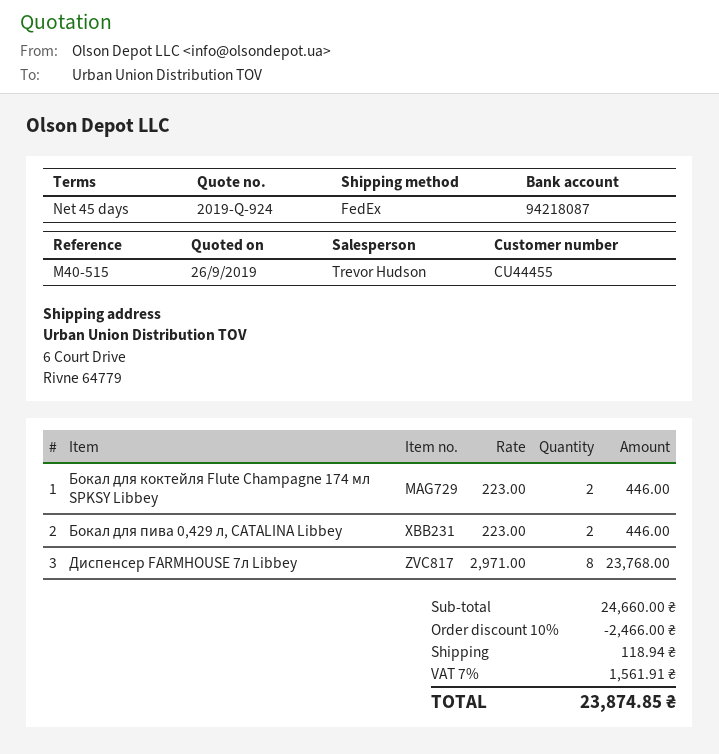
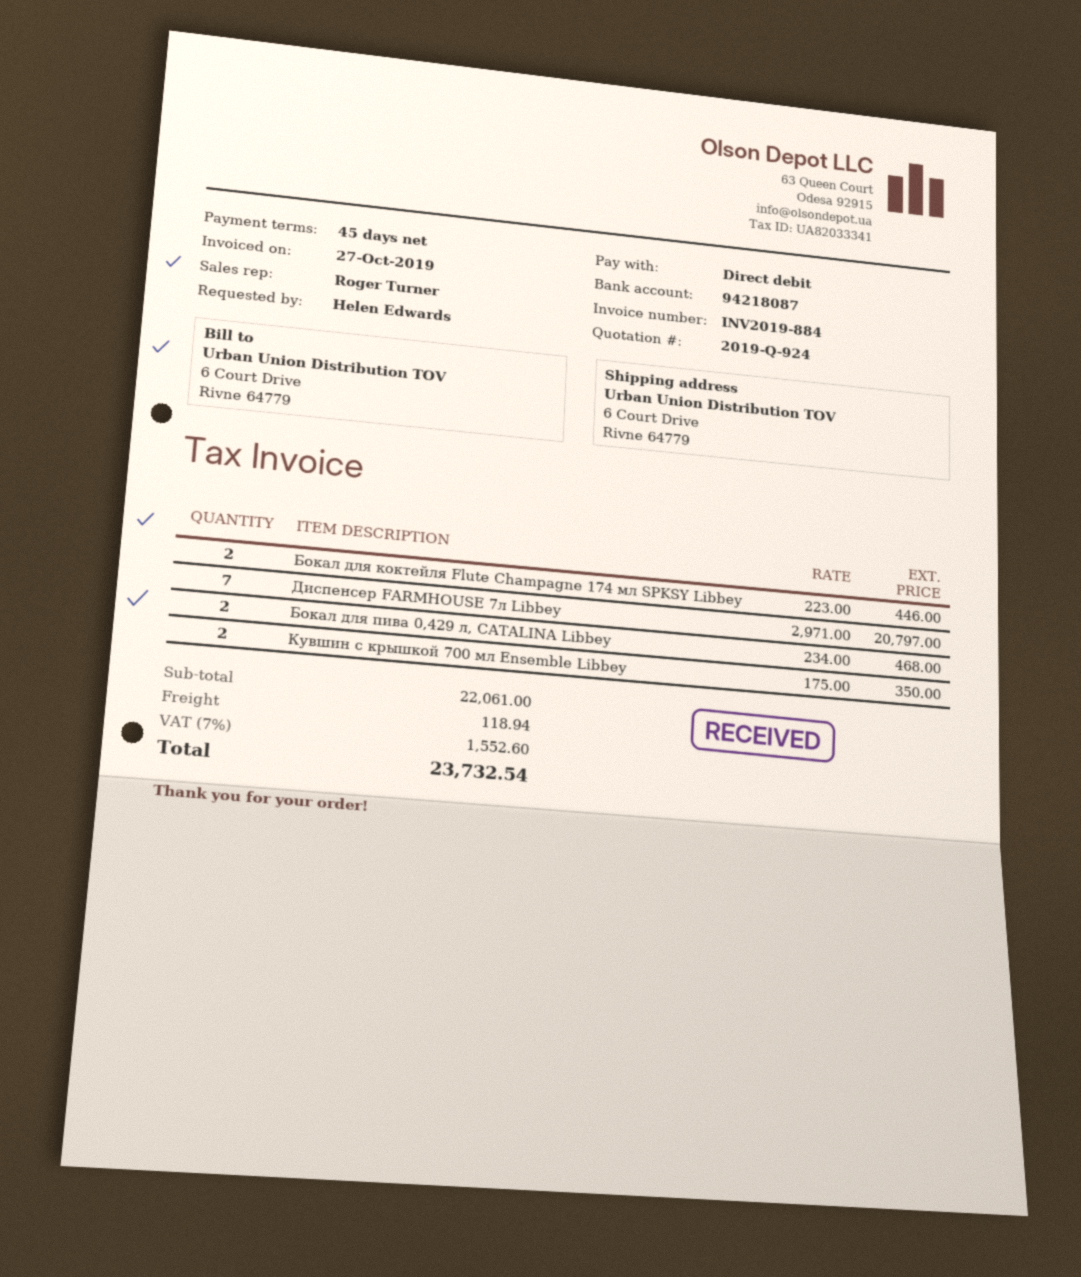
sales rep: Trevor Hudson -> Roger Turner
Бокал для пива 0,429 л, CATALINA Libbey: 2 x 223.00 = 446.00 -> 2 x 234.00 = 468.00
Диспенсер FARMHOUSE 7л Libbey: 8 x 2971.00 = 23768.00 -> 7 x 2971.00 = 20797.00
Кувшин с крышкой 700 мл Ensemble Libbey: none -> 2 x 175.00 = 350.00
subtotal: 24660.00 -> 22061.00
discount: 10% = 2466.00 -> none
tax: 7% = 1561.91 -> 7% = 1552.60
total: 23874.85 -> 23732.54

